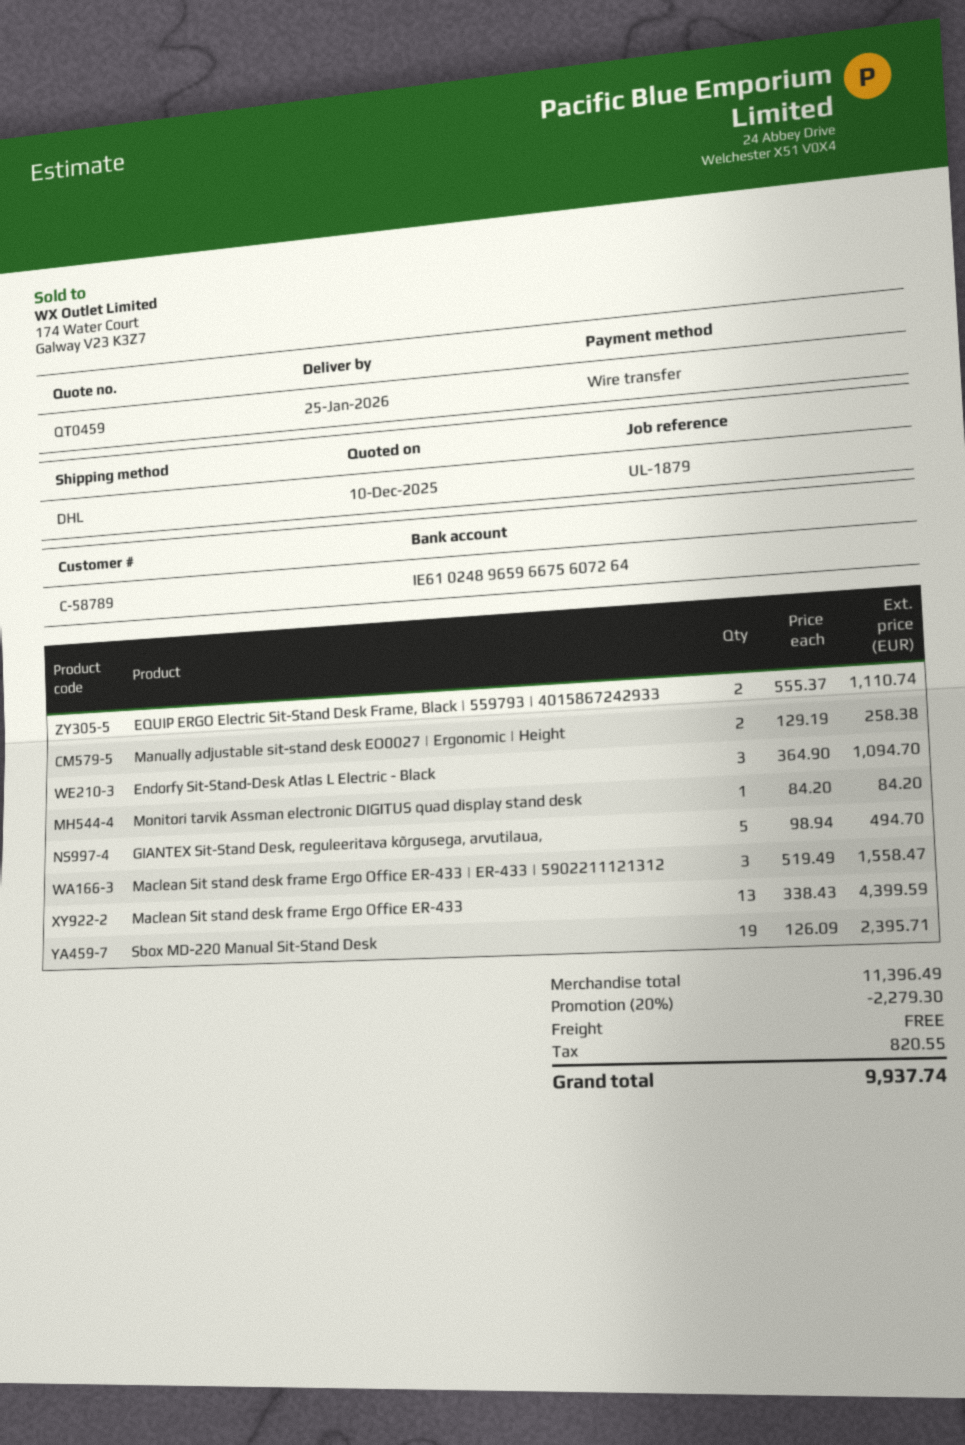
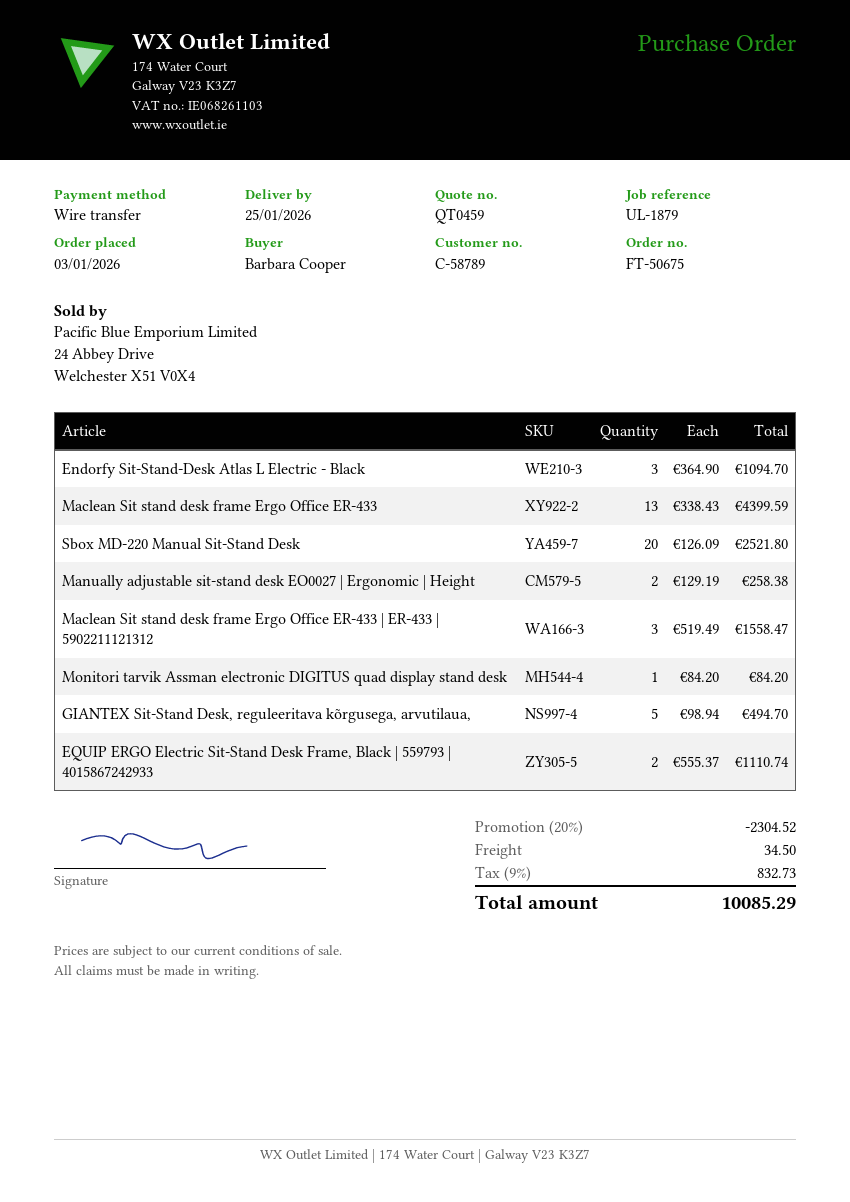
Sbox MD-220 Manual Sit-Stand Desk: 19 x 126.09 = 2395.71 -> 20 x 126.09 = 2521.80
discount: 20% = 2279.30 -> 20% = 2304.52
shipping: 0.00 -> 34.50
tax: 820.55 -> 832.73
total: 9937.74 -> 10085.29

